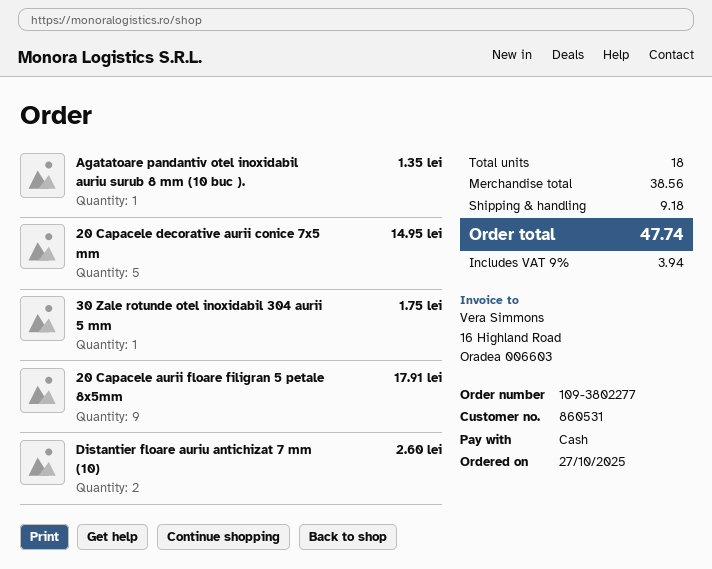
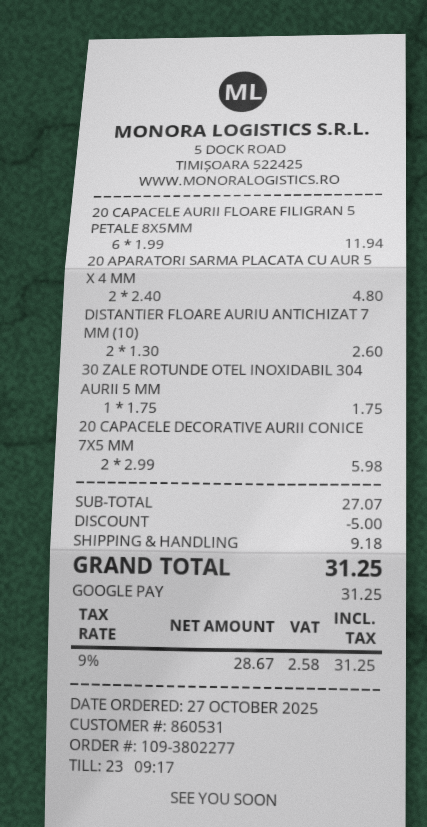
payment method: cash -> Google Pay
Agatatoare pandantiv otel inoxidabil auriu surub 8 mm (10 buc ).: 1 for 1.35 -> none
20 Capacele decorative aurii conice 7x5 mm: 5 for 14.95 -> 2 for 5.98
20 Capacele aurii floare filigran 5 petale 8x5mm: 9 for 17.91 -> 6 for 11.94
20 APARATORI SARMA PLACATA CU AUR 5 X 4 MM: none -> 2 for 4.80
subtotal: 38.56 -> 27.07
discount: none -> 5.00
tax: 9% = 3.94 -> 9% = 2.58
total: 47.74 -> 31.25

